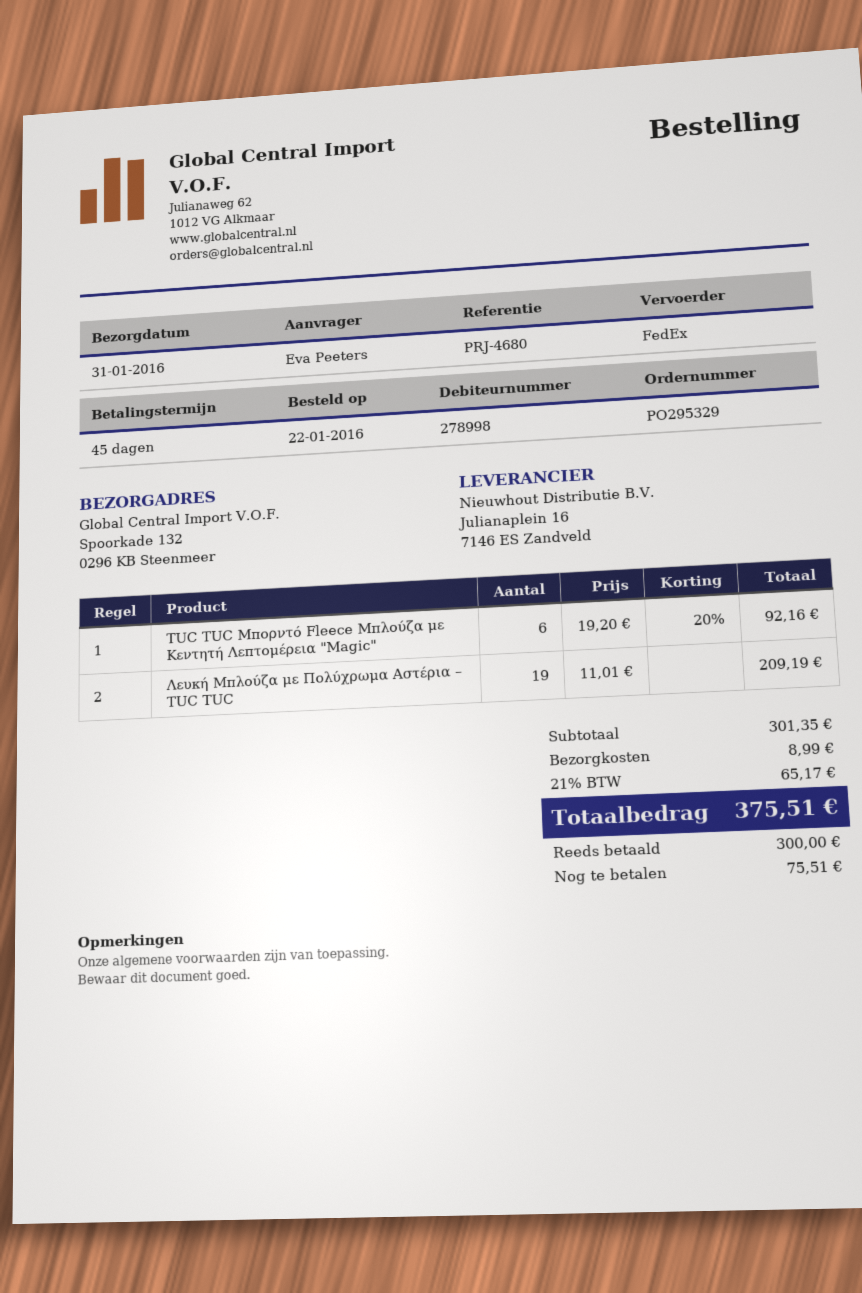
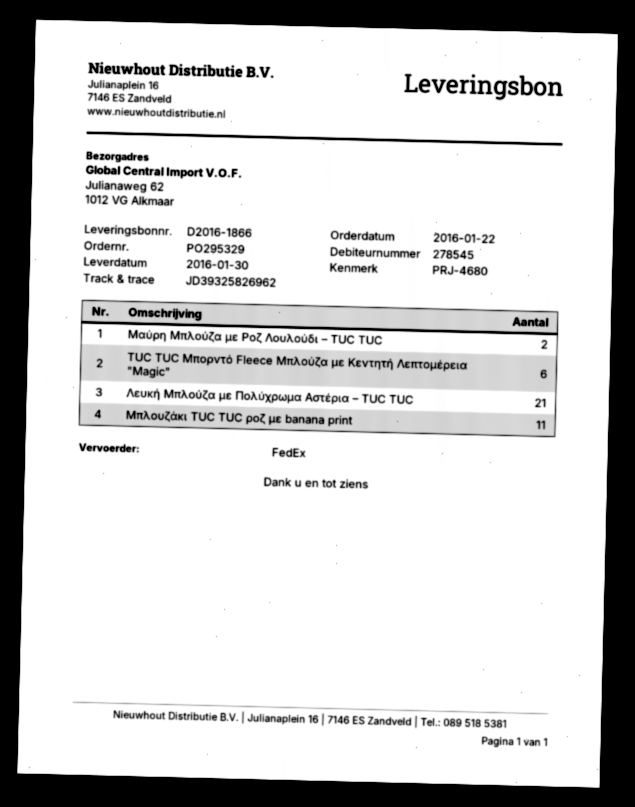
delivery date: 2016-01-31 -> 2016-01-30
customer number: 278998 -> 278545
ship to: Spoorkade 132, 0296 KB Steenmeer -> Julianaweg 62, 1012 VG Alkmaar
Λευκή Μπλούζα με Πολύχρωμα Αστέρια – TUC TUC: 19 -> 21
Μαύρη Μπλούζα με Ροζ Λουλούδι – TUC TUC: none -> 2
Μπλουζάκι TUC TUC ροζ με banana print: none -> 11

